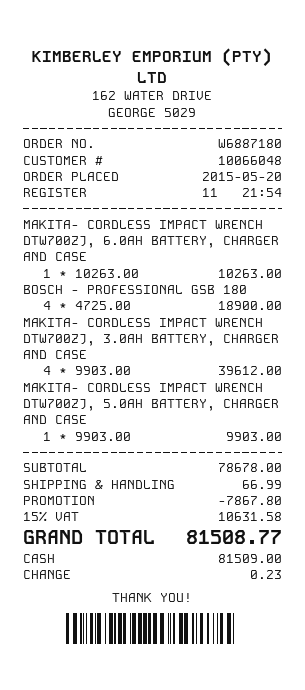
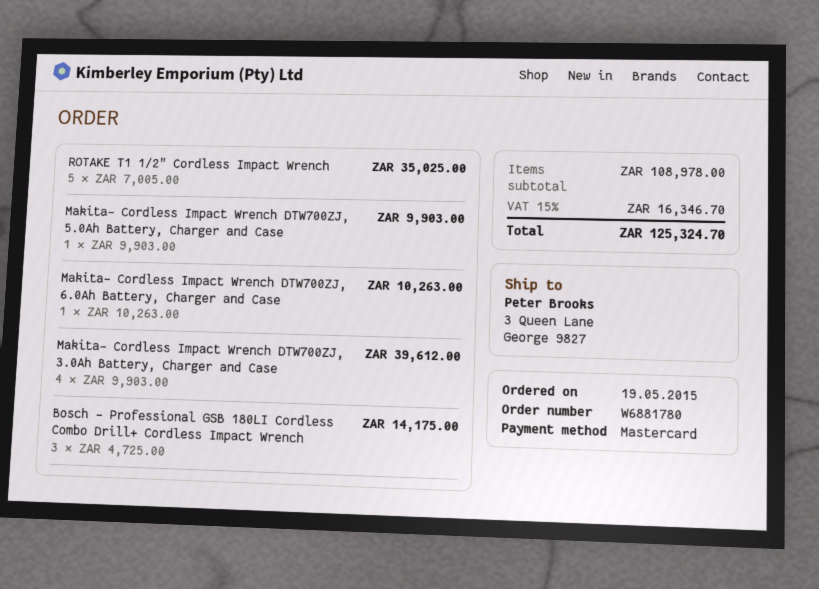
order number: W6887180 -> W6881780
order date: 2015-05-20 -> 2015-05-19
payment method: cash -> Mastercard
BOSCH - PROFESSIONAL GSB 180: 4 x 4725.00 = 18900.00 -> 3 x 4725.00 = 14175.00
ROTAKE T1 1/2" Cordless Impact Wrench: none -> 5 x 7005.00 = 35025.00
subtotal: 78678.00 -> 108978.00
discount: 7867.80 -> none
shipping: 66.99 -> none
tax: 15% = 10631.58 -> 15% = 16346.70
total: 81508.77 -> 125324.70

